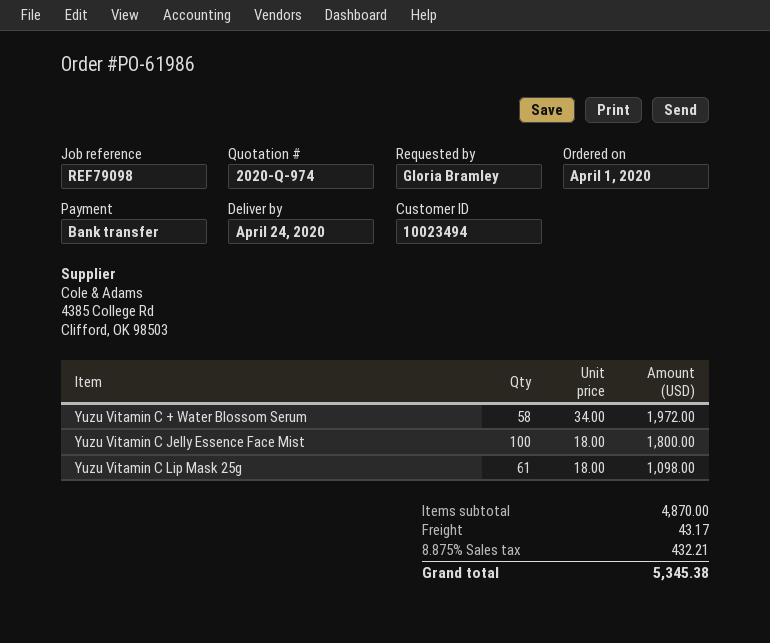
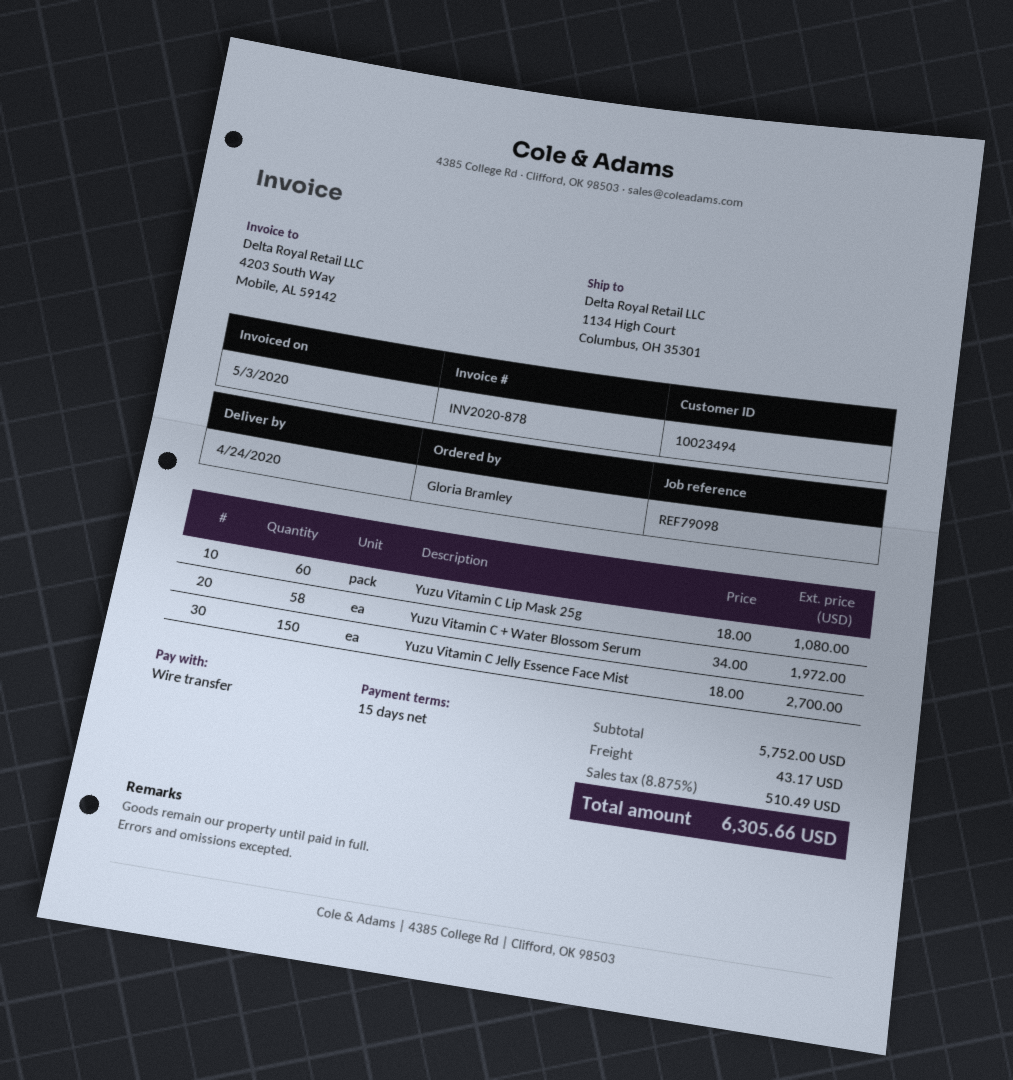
Yuzu Vitamin C Jelly Essence Face Mist: 100 x 18.00 = 1800.00 -> 150 x 18.00 = 2700.00
Yuzu Vitamin C Lip Mask 25g: 61 x 18.00 = 1098.00 -> 60 x 18.00 = 1080.00
subtotal: 4870.00 -> 5752.00
tax: 8.875% = 432.21 -> 8.875% = 510.49
total: 5345.38 -> 6305.66

